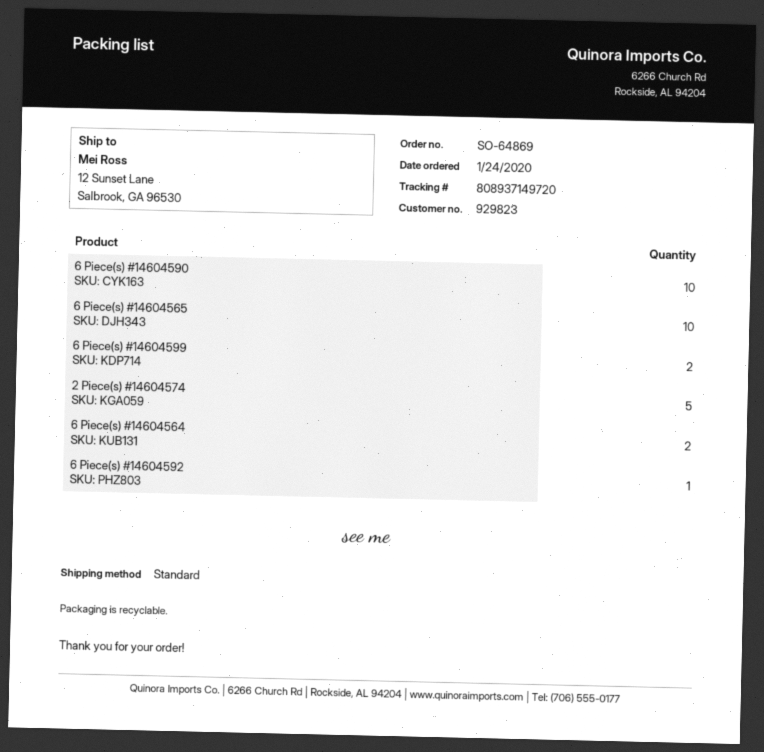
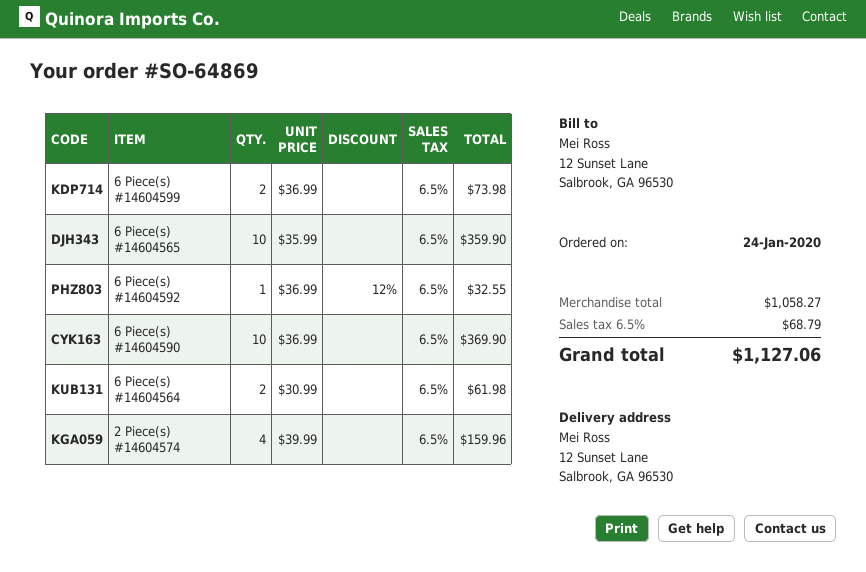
2 Piece(s) #14604574: 5 -> 4

